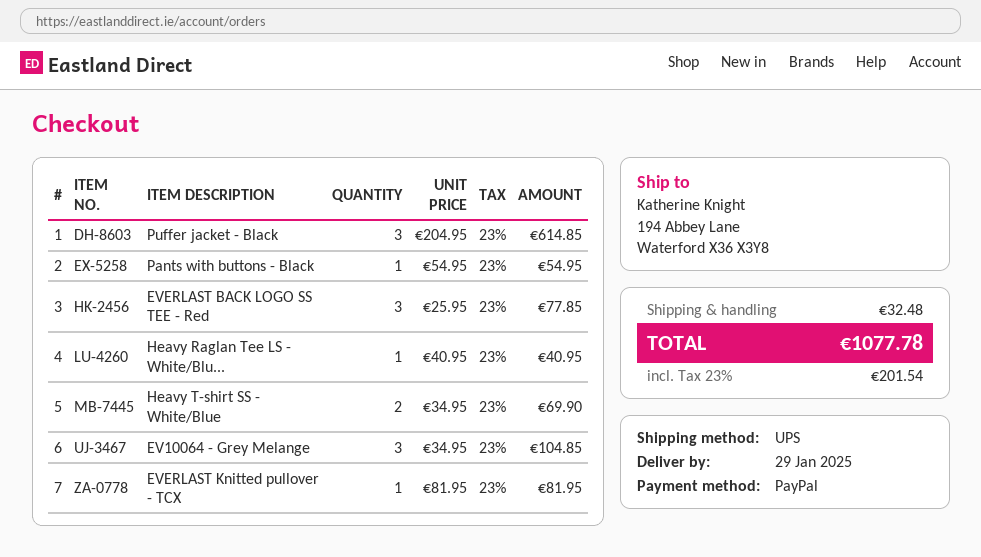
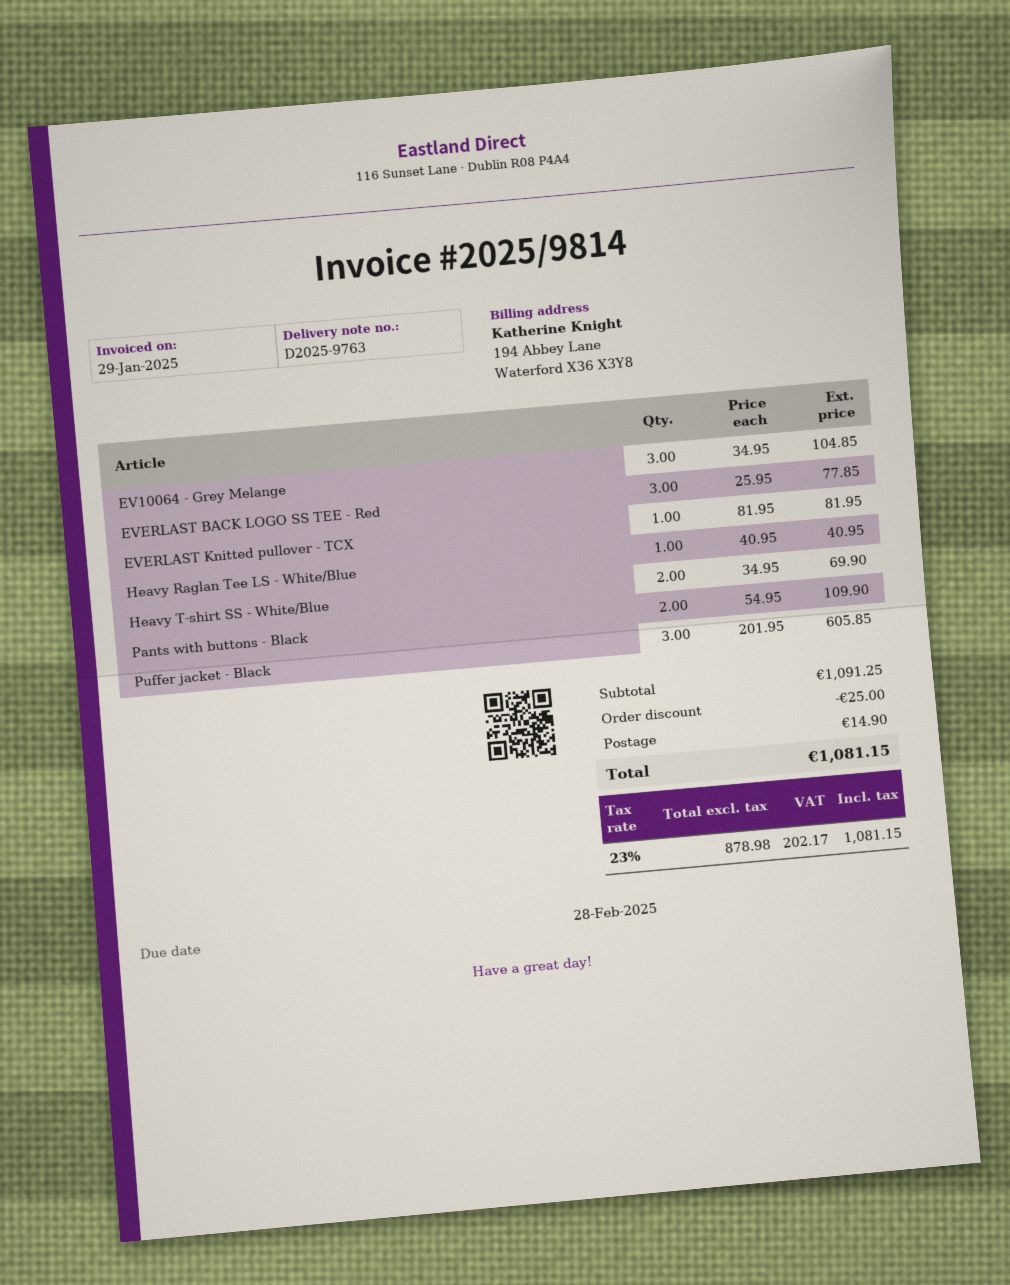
Puffer jacket - Black: 3 x 204.95 = 614.85 -> 3 x 201.95 = 605.85
Pants with buttons - Black: 1 x 54.95 = 54.95 -> 2 x 54.95 = 109.90
discount: none -> 25.00
shipping: 32.48 -> 14.90
tax: 23% = 201.54 -> 23% = 202.17
total: 1077.78 -> 1081.15

